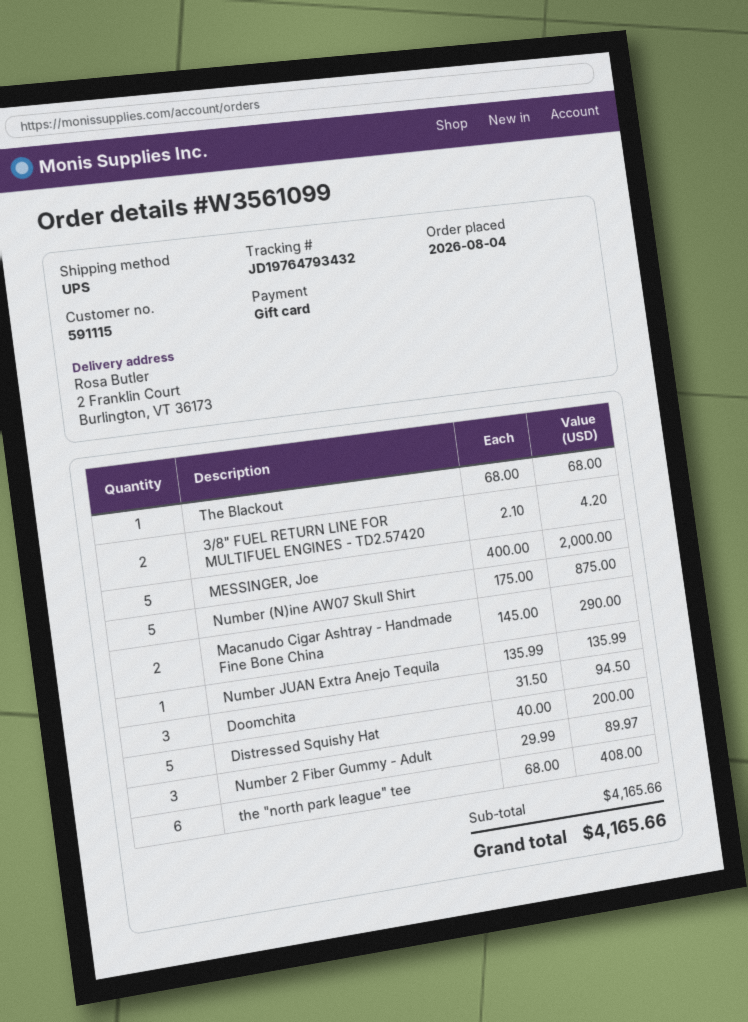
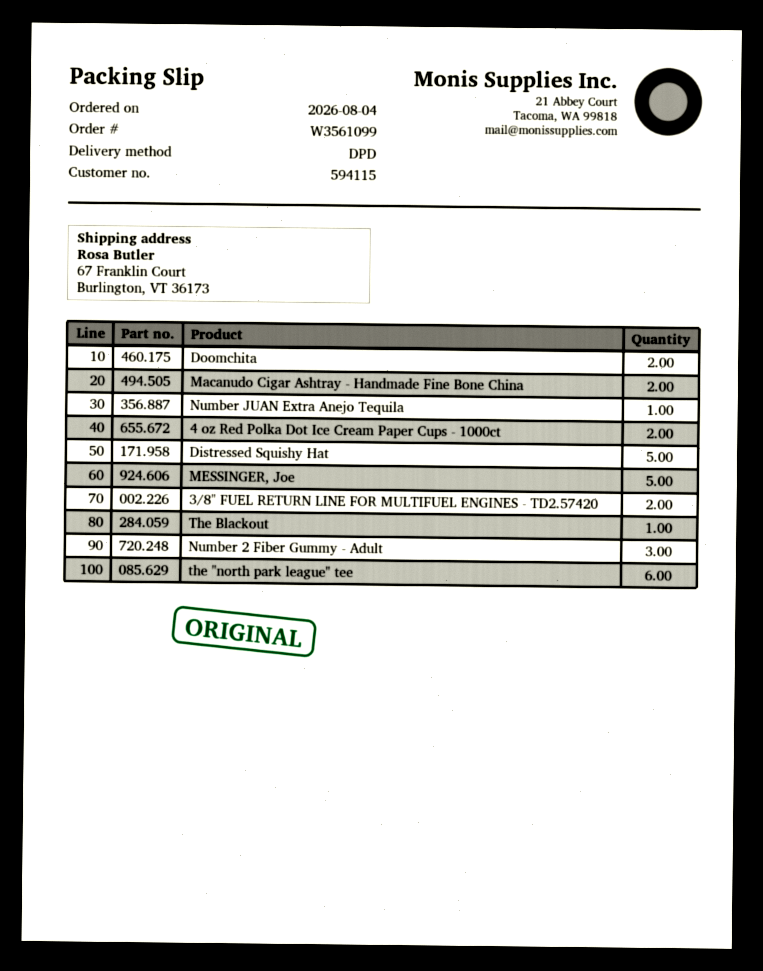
customer number: 591115 -> 594115
shipping method: UPS -> DPD
ship to: 2 Franklin Court, Burlington, VT 36173 -> 67 Franklin Court, Burlington, VT 36173
Number (N)ine AW07 Skull Shirt: 5 -> none
Doomchita: 3 -> 2
4 oz Red Polka Dot Ice Cream Paper Cups - 1000ct: none -> 2

